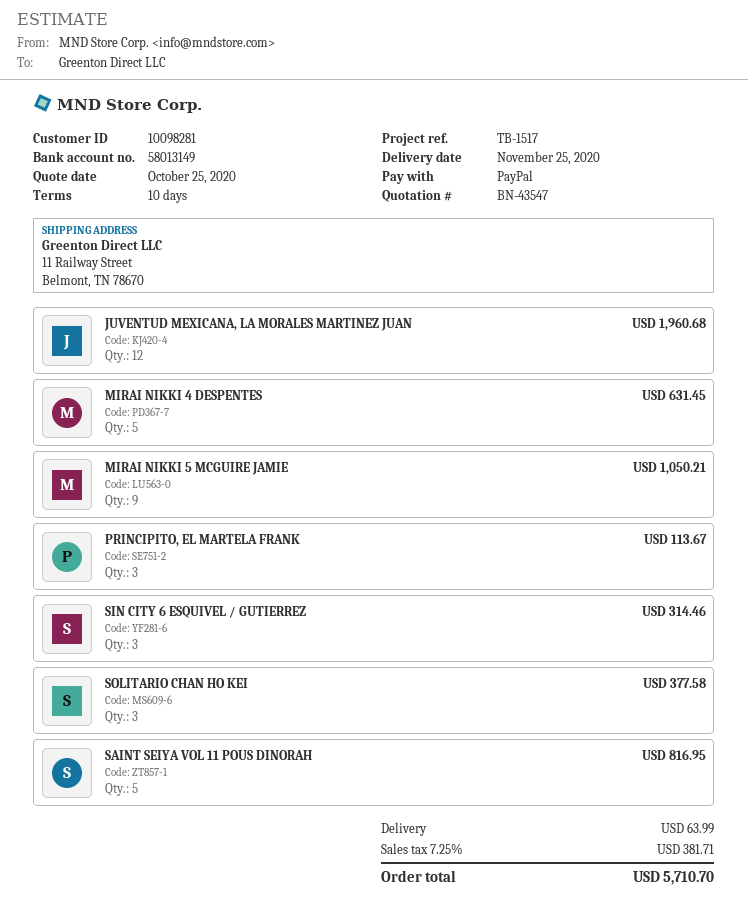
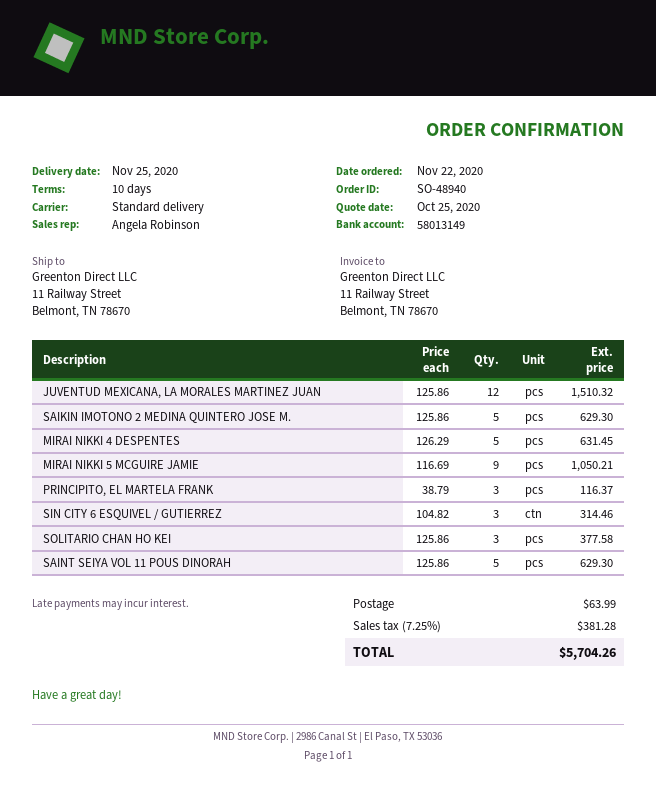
JUVENTUD MEXICANA, LA MORALES MARTINEZ JUAN: 12 for 1960.68 -> 12 for 1510.32
PRINCIPITO, EL MARTELA FRANK: 3 for 113.67 -> 3 for 116.37
SAINT SEIYA VOL 11 POUS DINORAH: 5 for 816.95 -> 5 for 629.30
SAIKIN IMOTONO 2 MEDINA QUINTERO JOSE M.: none -> 5 for 629.30
tax: 7.25% = 381.71 -> 7.25% = 381.28
total: 5710.70 -> 5704.26

